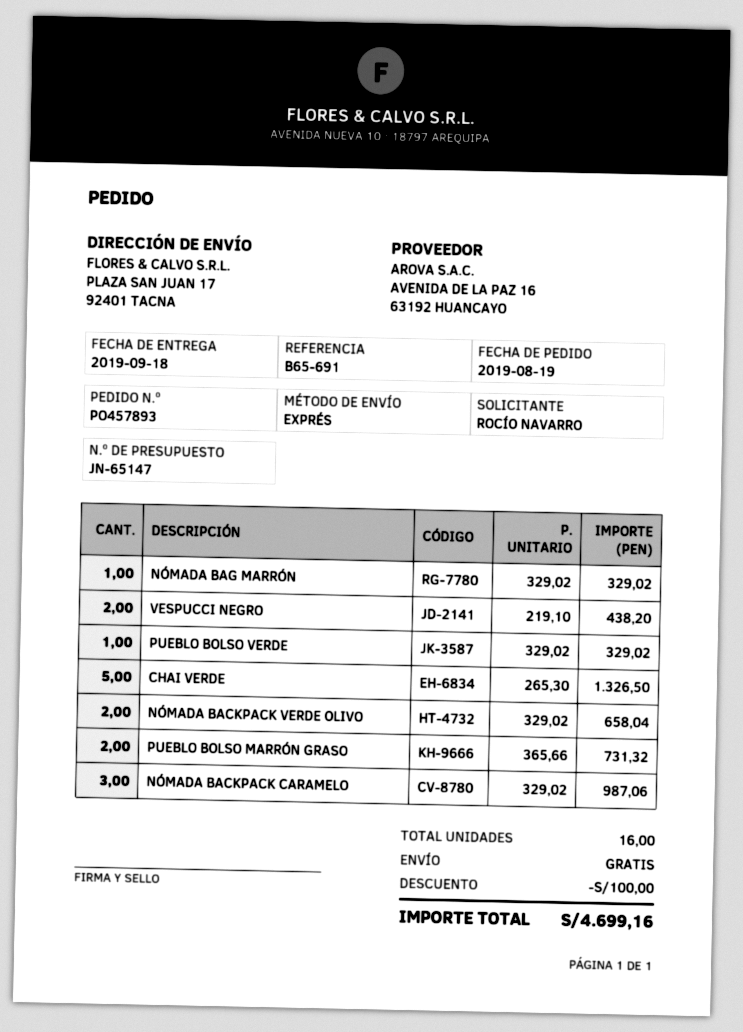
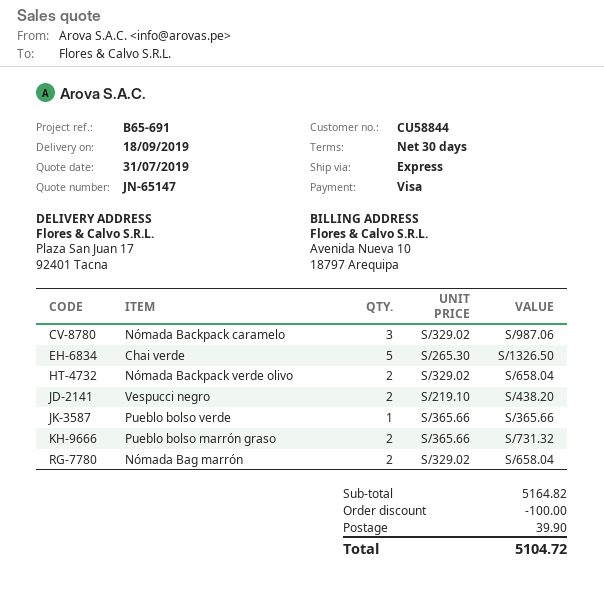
NÓMADA BAG MARRÓN: 1 x 329.02 = 329.02 -> 2 x 329.02 = 658.04
PUEBLO BOLSO VERDE: 1 x 329.02 = 329.02 -> 1 x 365.66 = 365.66
shipping: 0.00 -> 39.90
total: 4699.16 -> 5104.72

